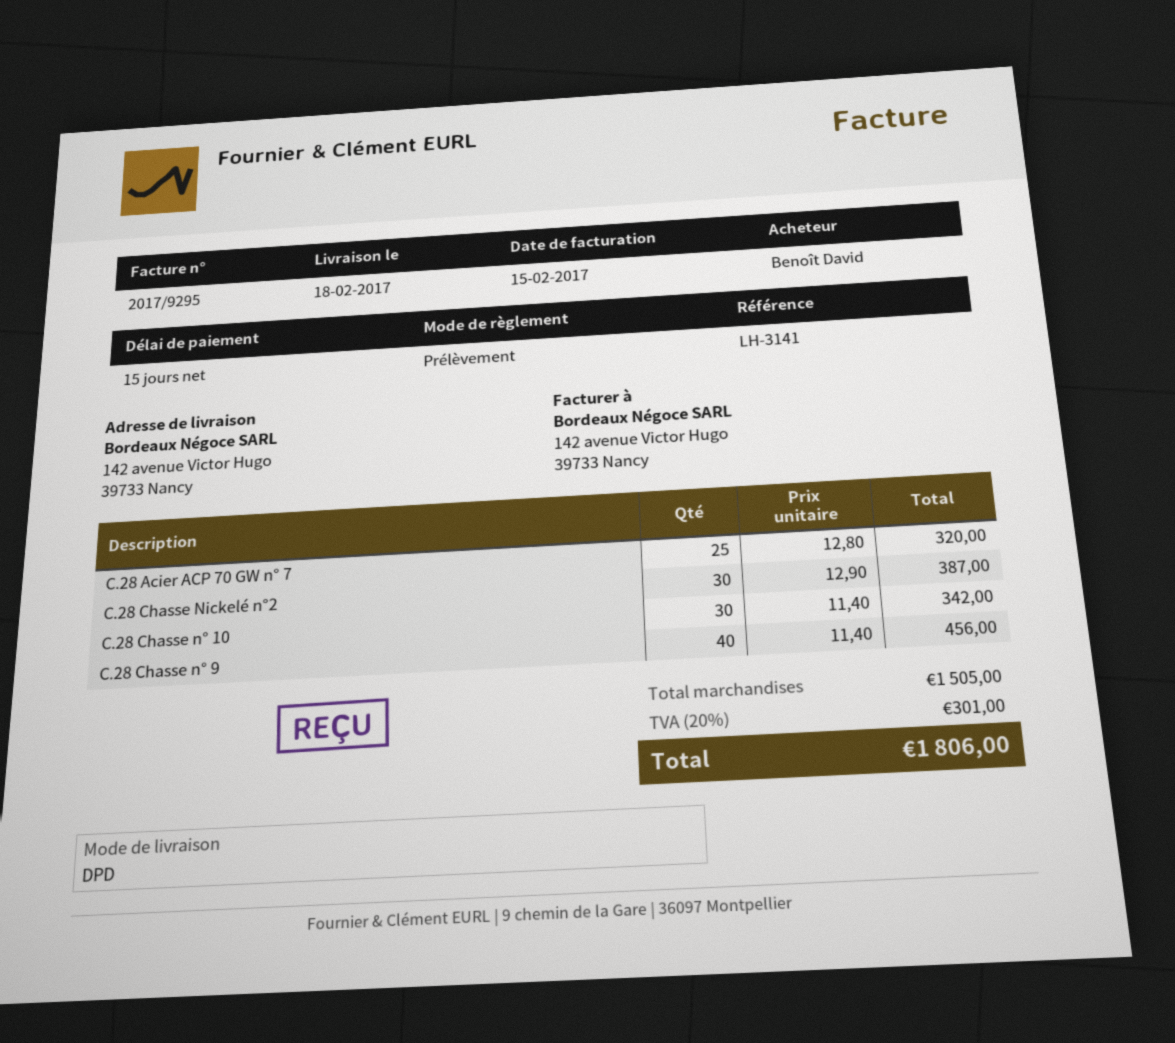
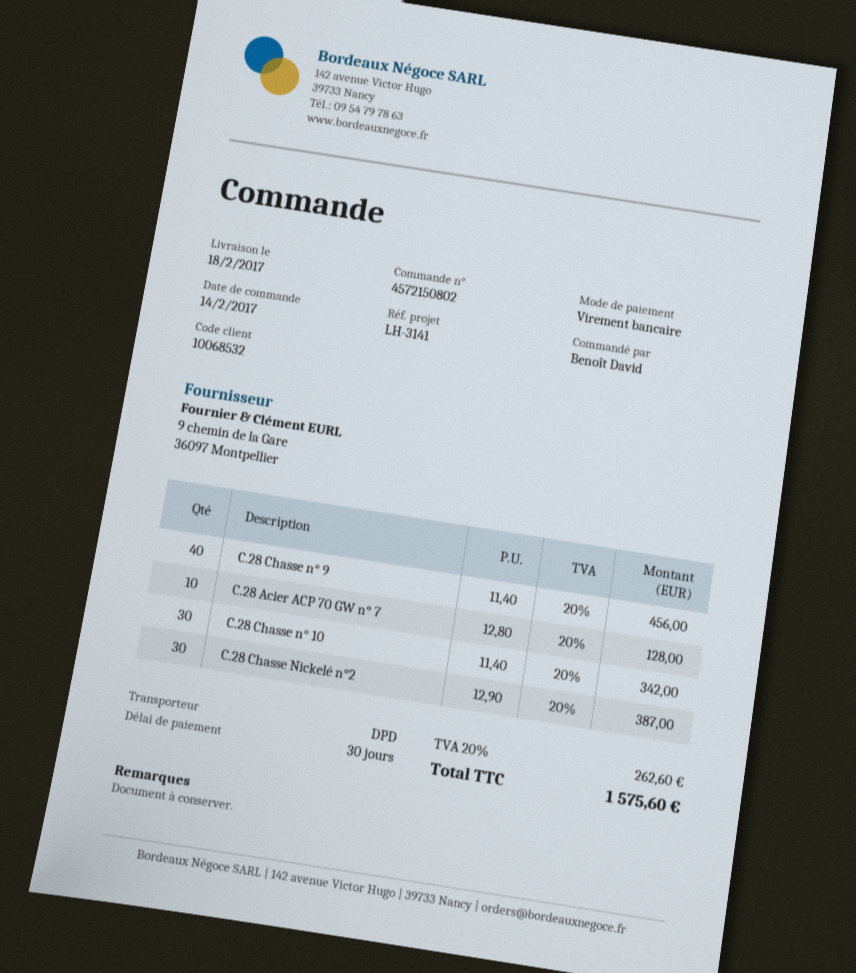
payment terms: 15 days -> 30 days
payment method: direct debit -> bank transfer
C.28 Acier ACP 70 GW n° 7: 25 x 12.80 = 320.00 -> 10 x 12.80 = 128.00
tax: 20% = 301.00 -> 20% = 262.60
total: 1806.00 -> 1575.60

